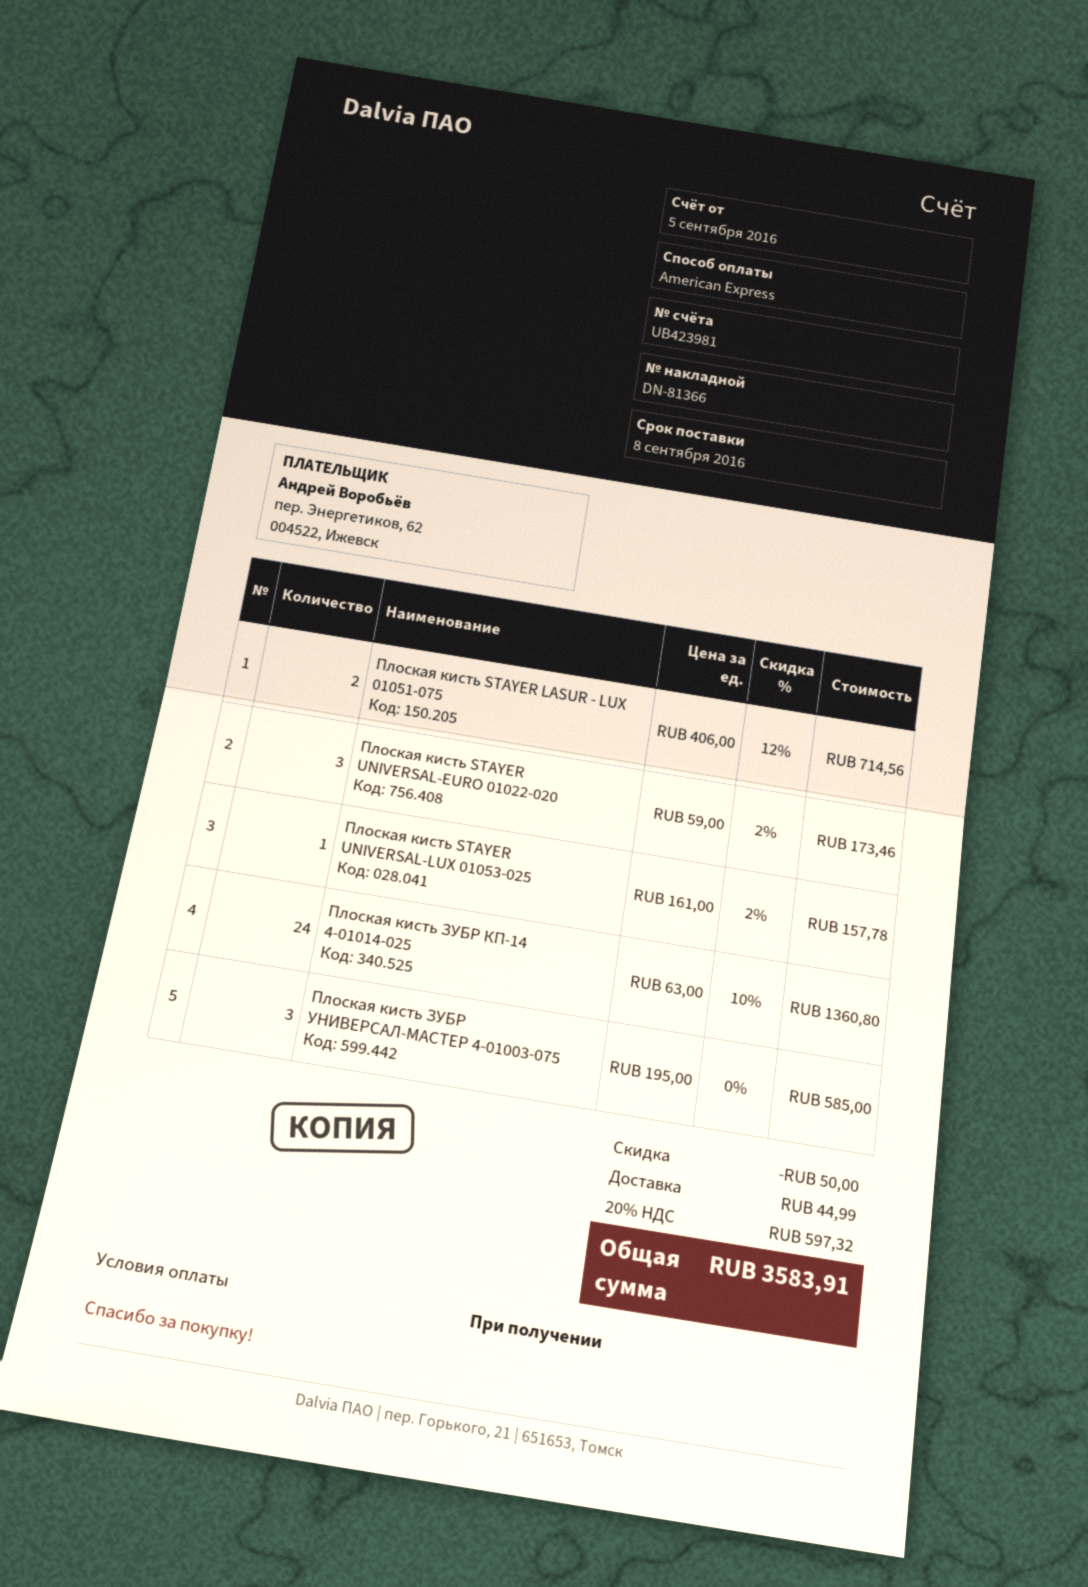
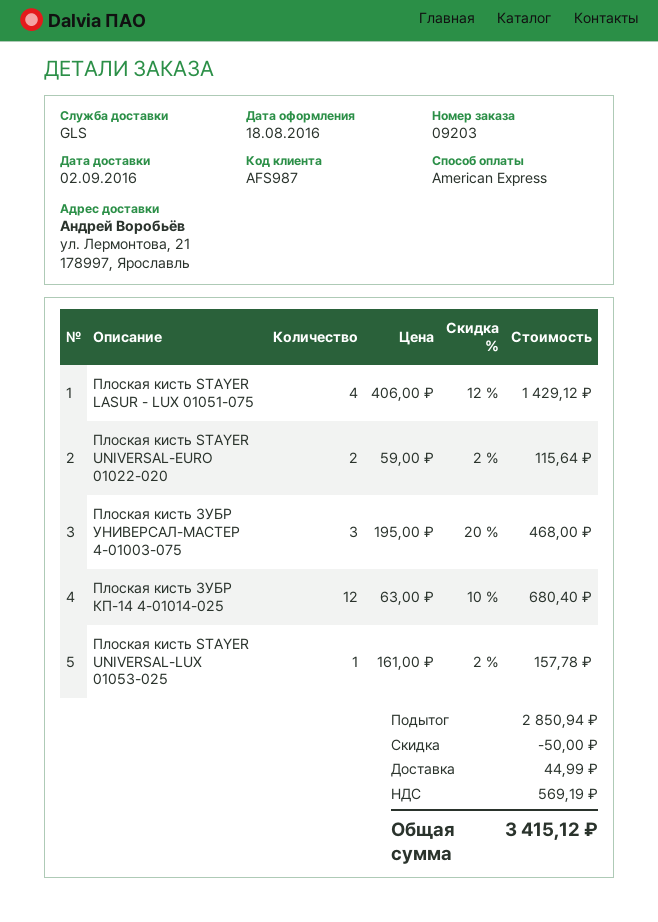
delivery date: 2016-09-08 -> 2016-09-02
Плоская кисть STAYER LASUR - LUX 01051-075: 2 x 406.00 - 12% = 714.56 -> 4 x 406.00 - 12% = 1429.12
Плоская кисть STAYER UNIVERSAL-EURO 01022-020: 3 x 59.00 - 2% = 173.46 -> 2 x 59.00 - 2% = 115.64
Плоская кисть ЗУБР КП-14 4-01014-025: 24 x 63.00 - 10% = 1360.80 -> 12 x 63.00 - 10% = 680.40
Плоская кисть ЗУБР УНИВЕРСАЛ-МАСТЕР 4-01003-075: 3 x 195.00 = 585.00 -> 3 x 195.00 - 20% = 468.00
tax: 597.32 -> 569.19
total: 3583.91 -> 3415.12

